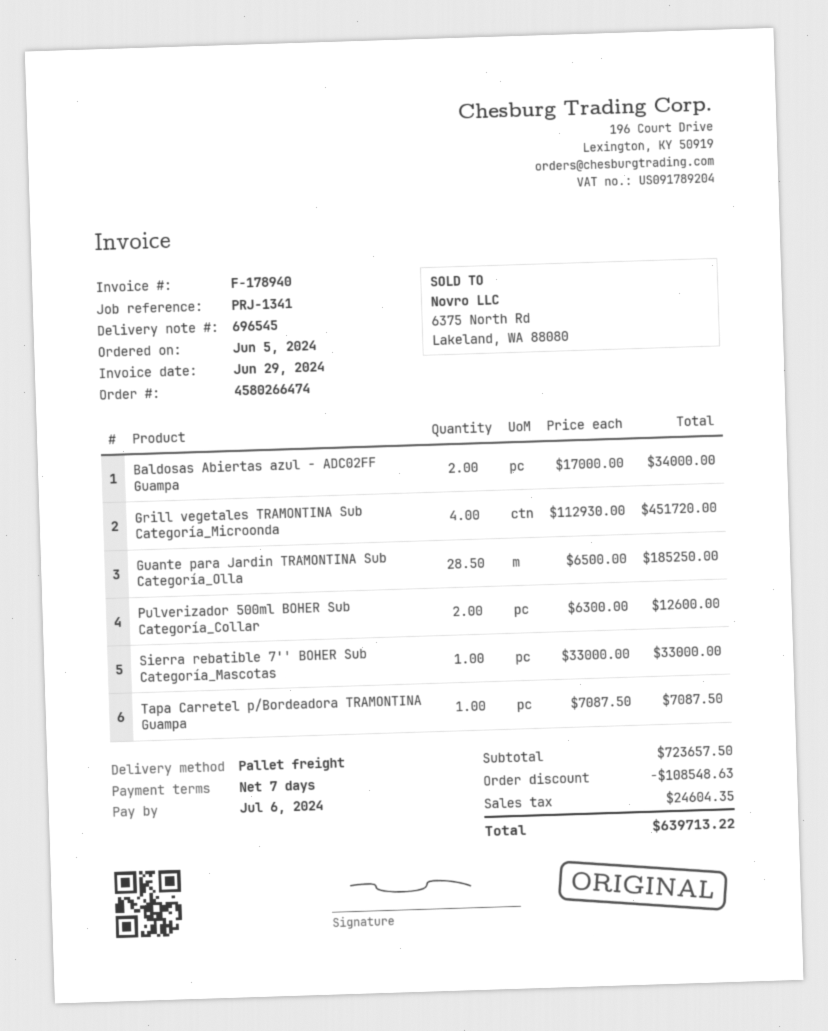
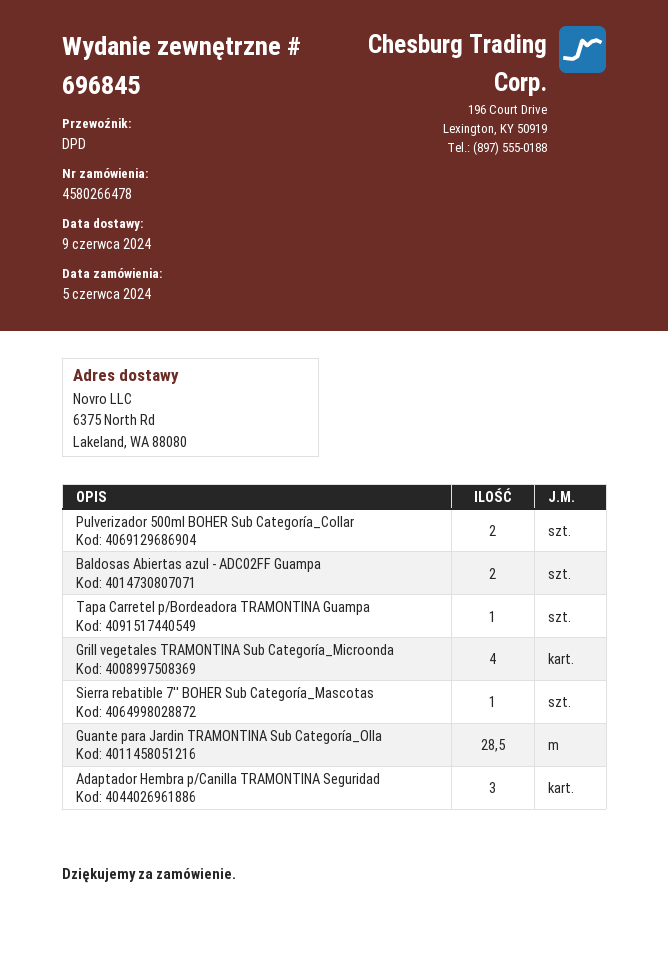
order number: 4580266474 -> 4580266478
delivery note number: 696545 -> 696845
shipping method: pallet freight -> DPD
Adaptador Hembra p/Canilla TRAMONTINA Seguridad: none -> 3

